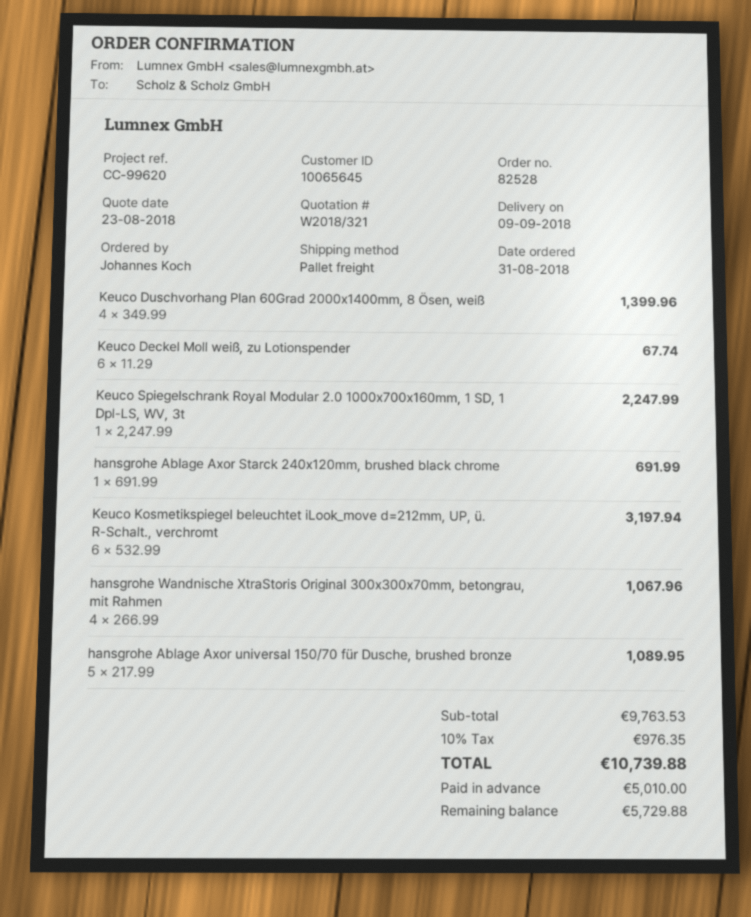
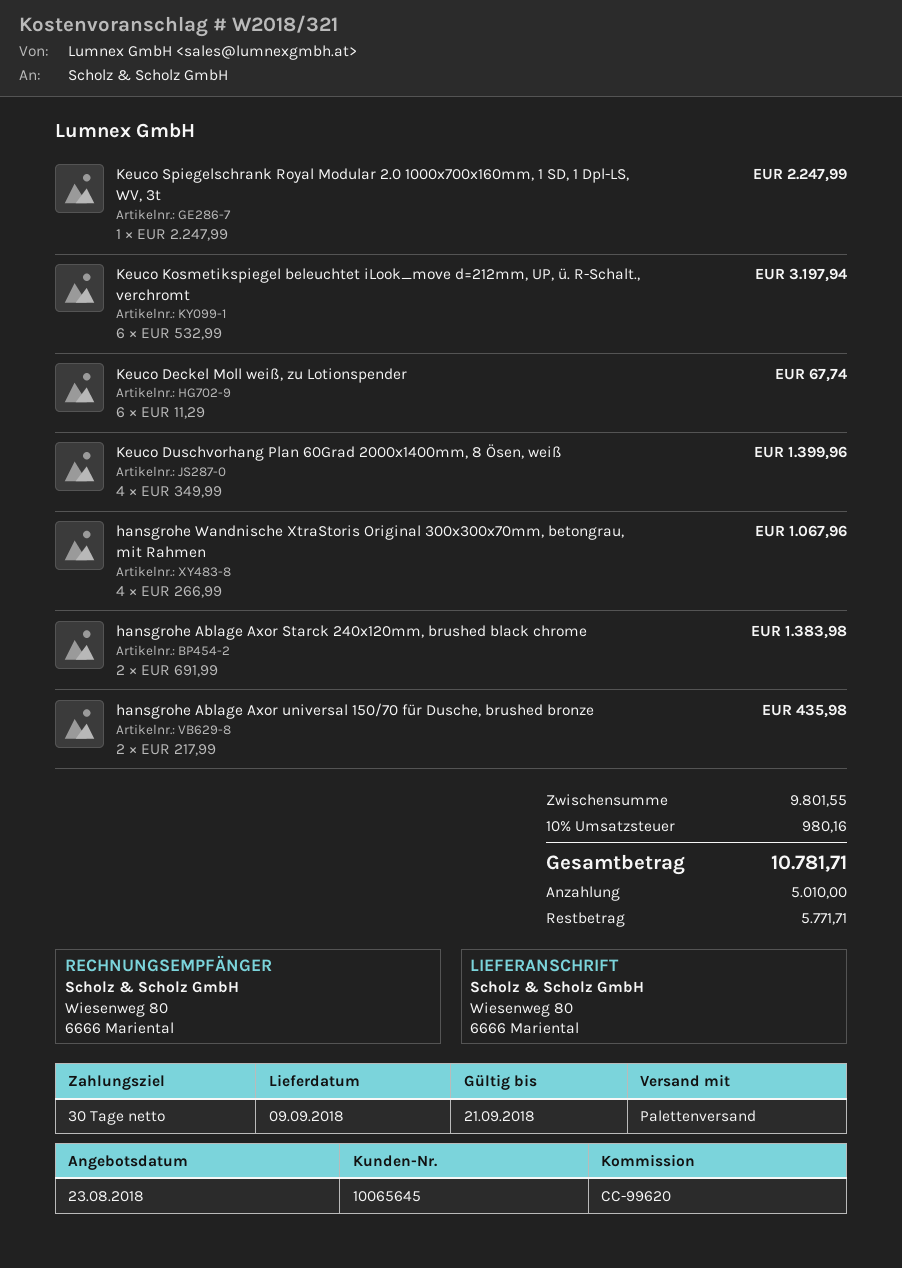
hansgrohe Ablage Axor Starck 240x120mm, brushed black chrome: 1 x 691.99 = 691.99 -> 2 x 691.99 = 1383.98
hansgrohe Ablage Axor universal 150/70 für Dusche, brushed bronze: 5 x 217.99 = 1089.95 -> 2 x 217.99 = 435.98
subtotal: 9763.53 -> 9801.55
tax: 10% = 976.35 -> 10% = 980.16
total: 10739.88 -> 10781.71
balance: 5729.88 -> 5771.71

